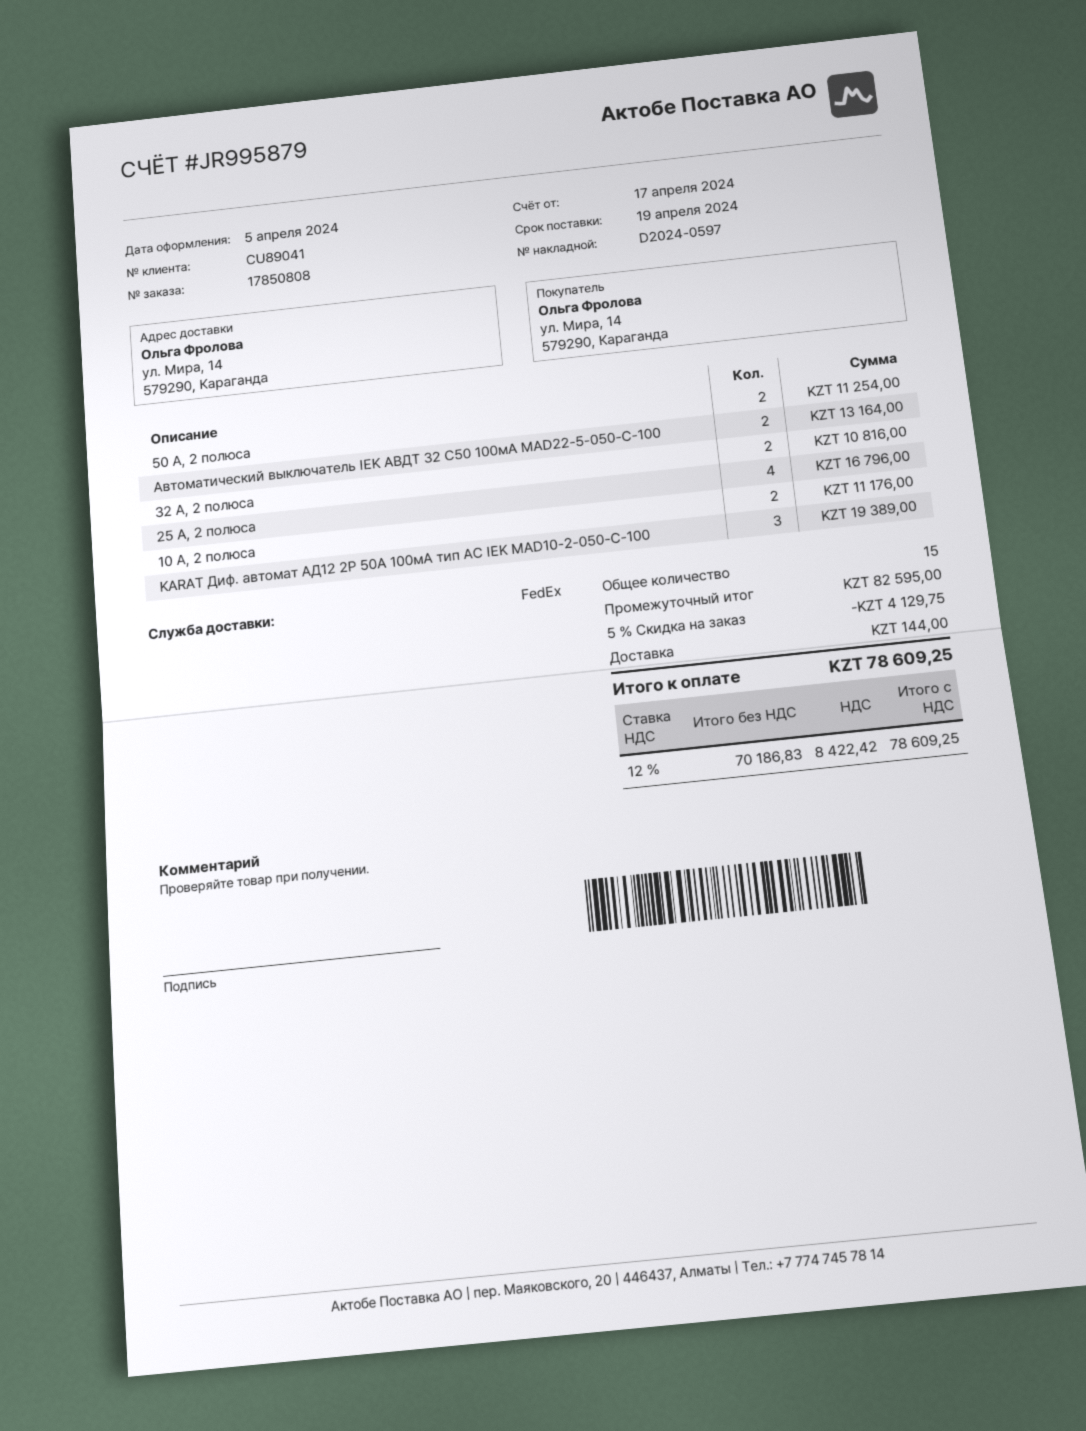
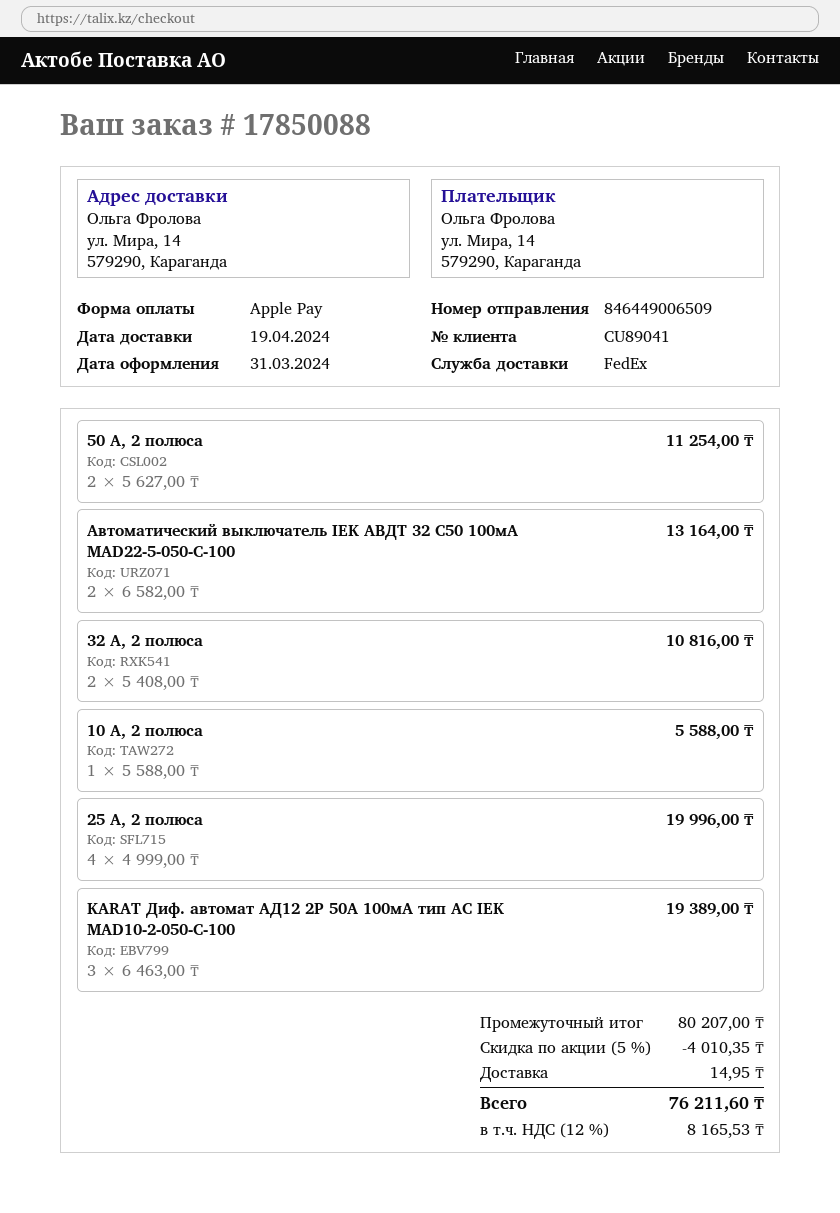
order number: 17850808 -> 17850088
order date: 2024-04-05 -> 2024-03-31
25 А, 2 полюса: 4 for 16796.00 -> 4 for 19996.00
10 А, 2 полюса: 2 for 11176.00 -> 1 for 5588.00
subtotal: 82595.00 -> 80207.00
discount: 5% = 4129.75 -> 5% = 4010.35
shipping: 144.00 -> 14.95
tax: 12% = 8422.42 -> 12% = 8165.53
total: 78609.25 -> 76211.60

